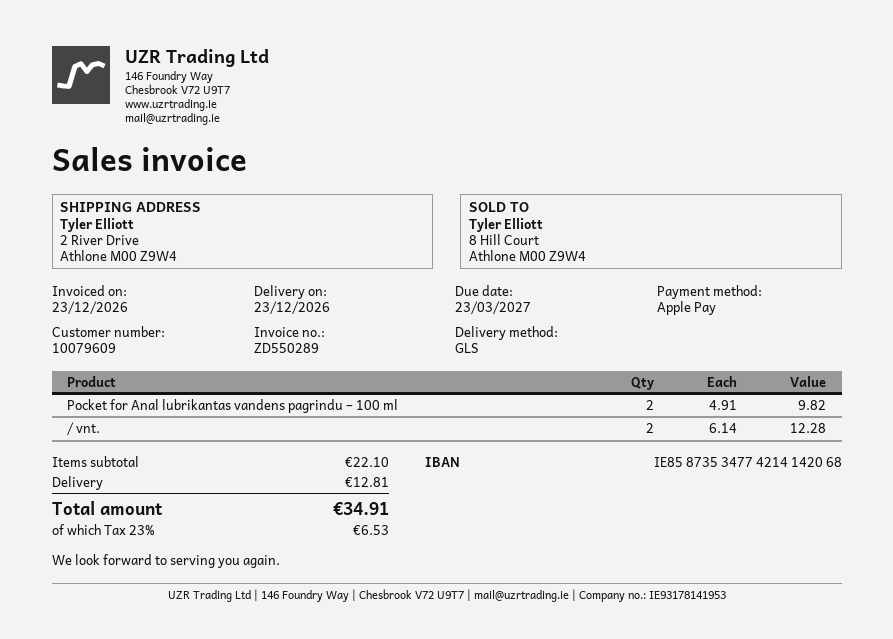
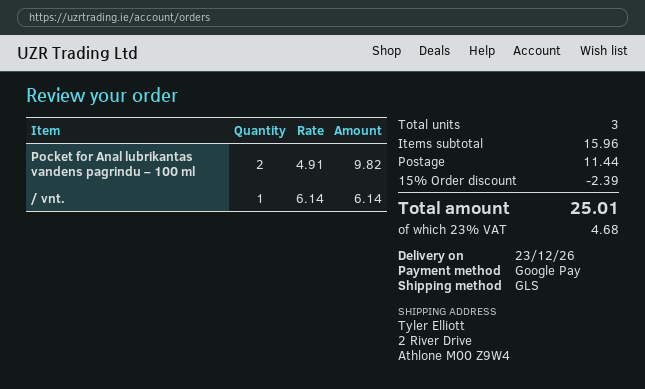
payment method: Apple Pay -> Google Pay
/ vnt.: 2 x 6.14 = 12.28 -> 1 x 6.14 = 6.14
subtotal: 22.10 -> 15.96
discount: none -> 15% = 2.39
shipping: 12.81 -> 11.44
tax: 23% = 6.53 -> 23% = 4.68
total: 34.91 -> 25.01

